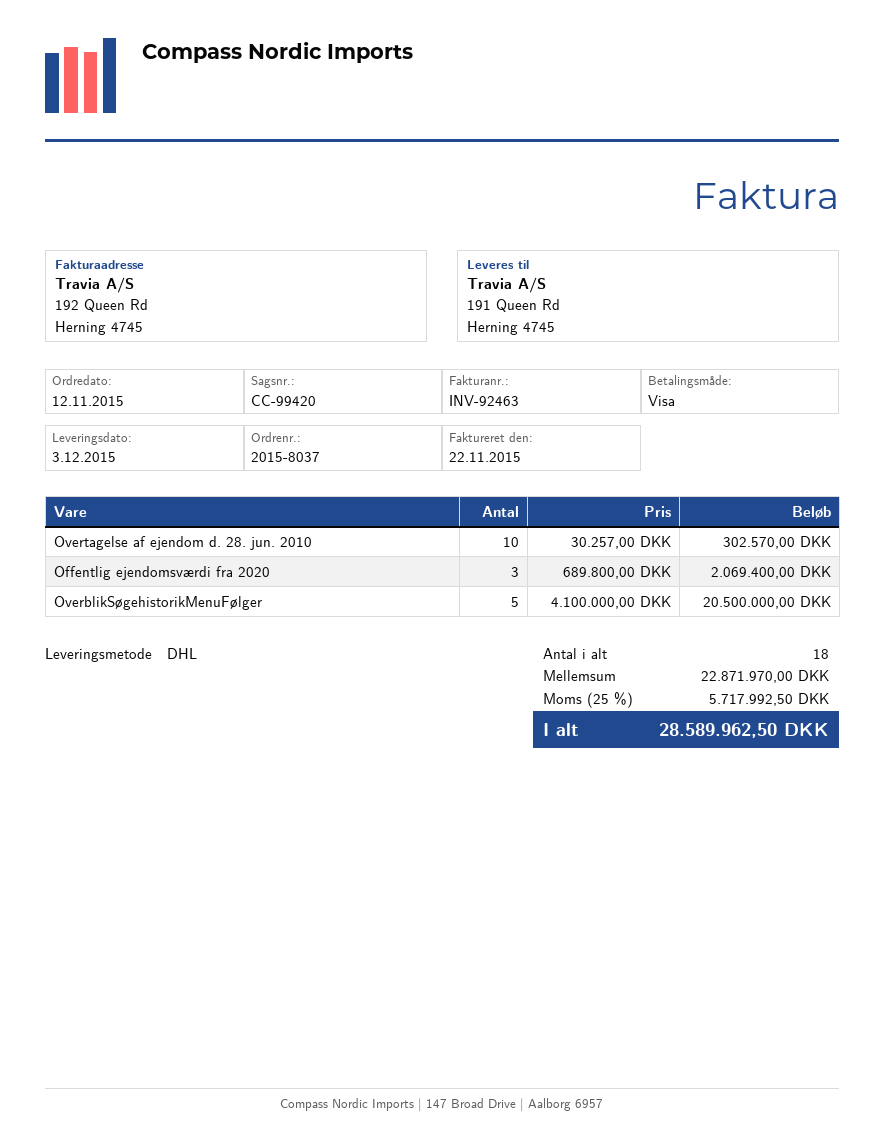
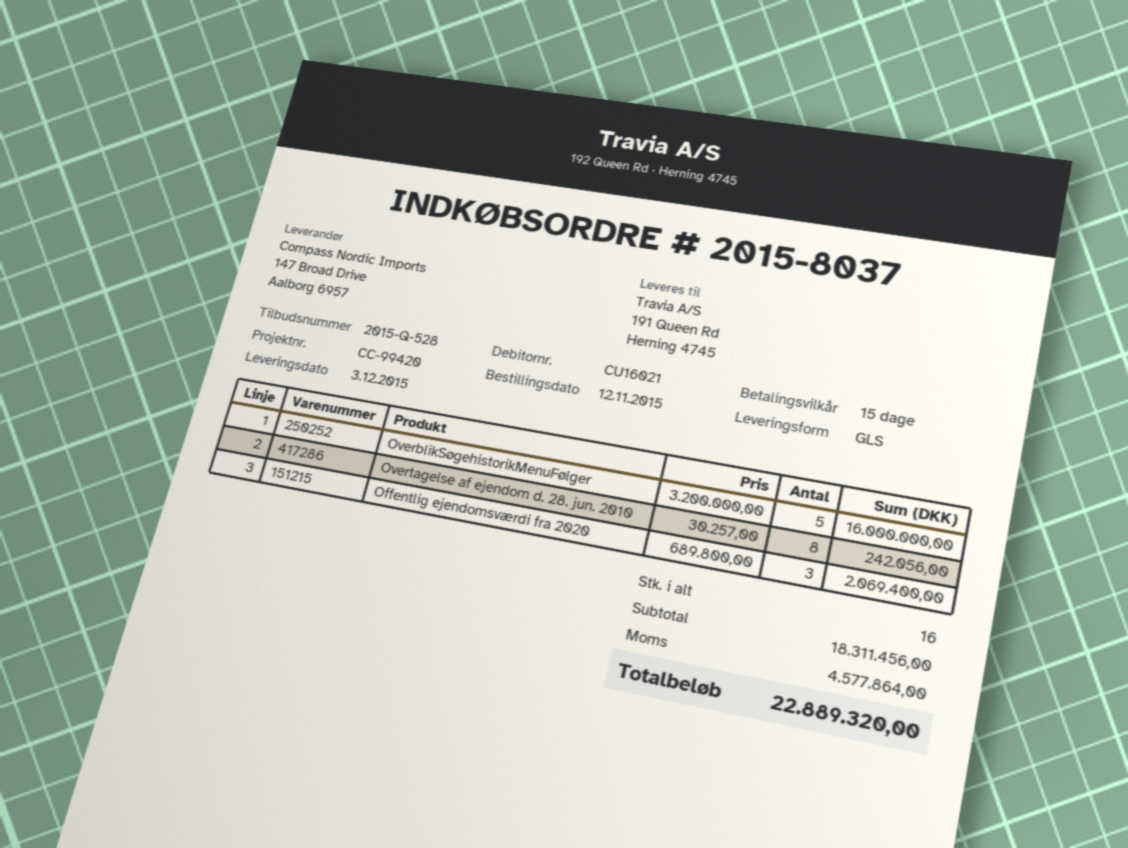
shipping method: DHL -> GLS
Overtagelse af ejendom d. 28. jun. 2010: 10 x 30257.00 = 302570.00 -> 8 x 30257.00 = 242056.00
OverblikSøgehistorikMenuFølger: 5 x 4100000.00 = 20500000.00 -> 5 x 3200000.00 = 16000000.00
total quantity: 18 -> 16
subtotal: 22871970.00 -> 18311456.00
tax: 5717992.50 -> 4577864.00
total: 28589962.50 -> 22889320.00

